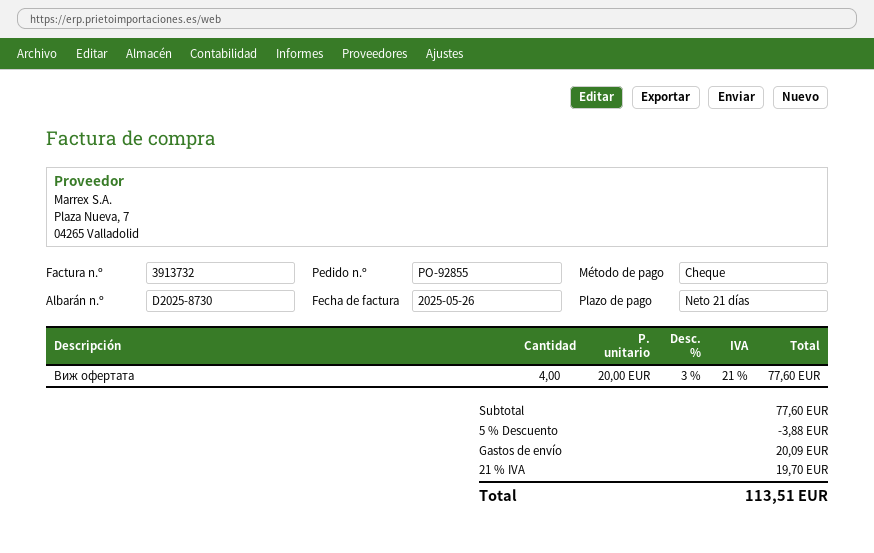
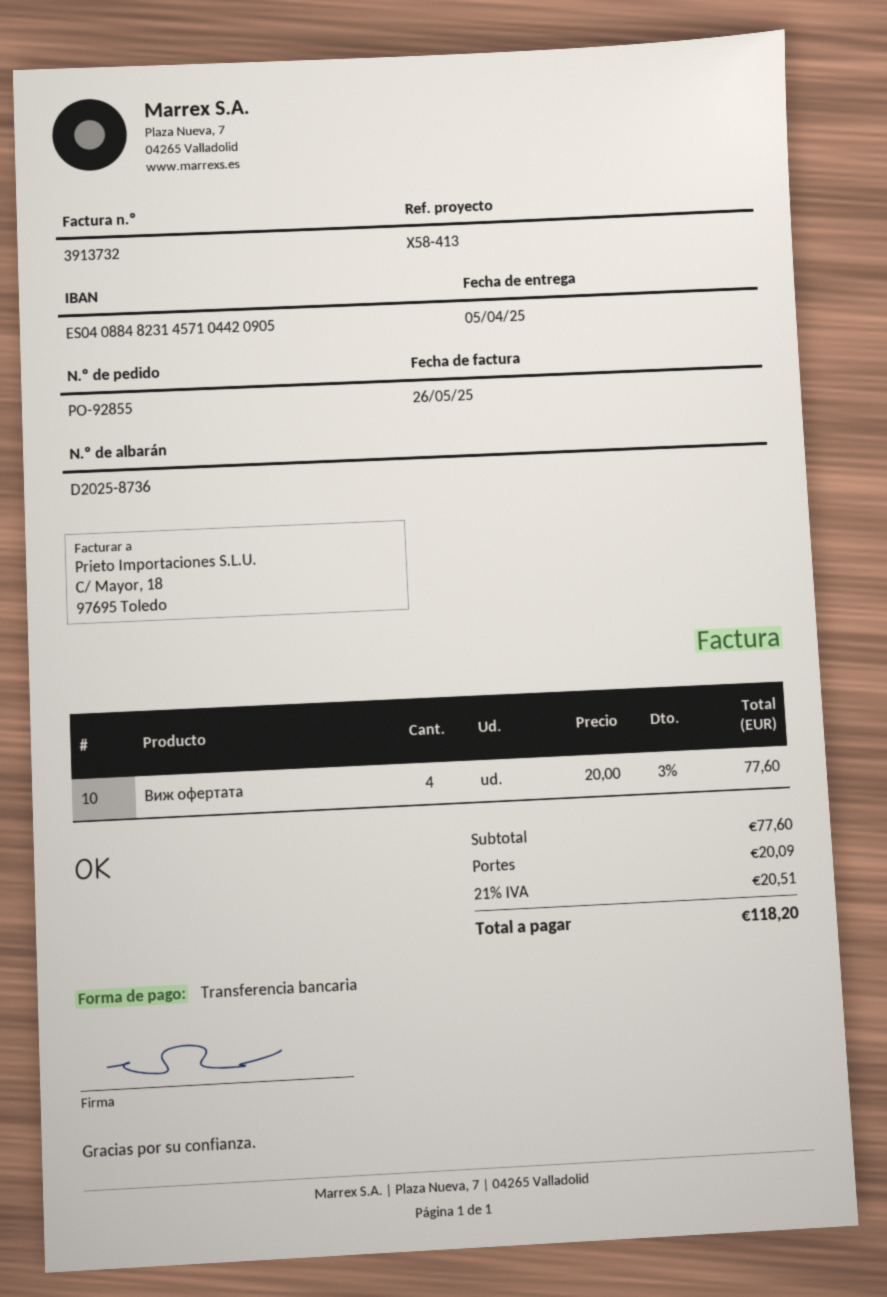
delivery note number: D2025-8730 -> D2025-8736
payment method: cheque -> bank transfer
discount: 5% = 3.88 -> none
tax: 21% = 19.70 -> 21% = 20.51
total: 113.51 -> 118.20

